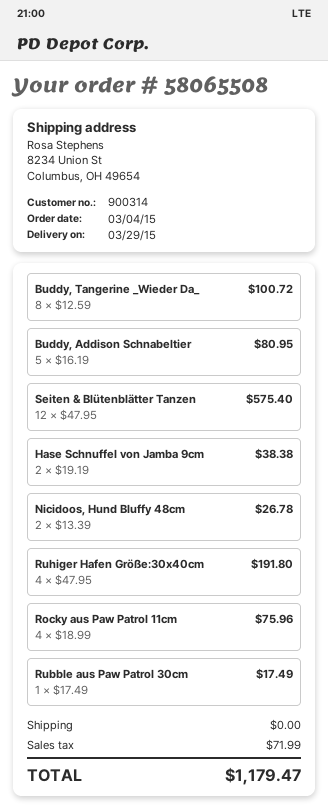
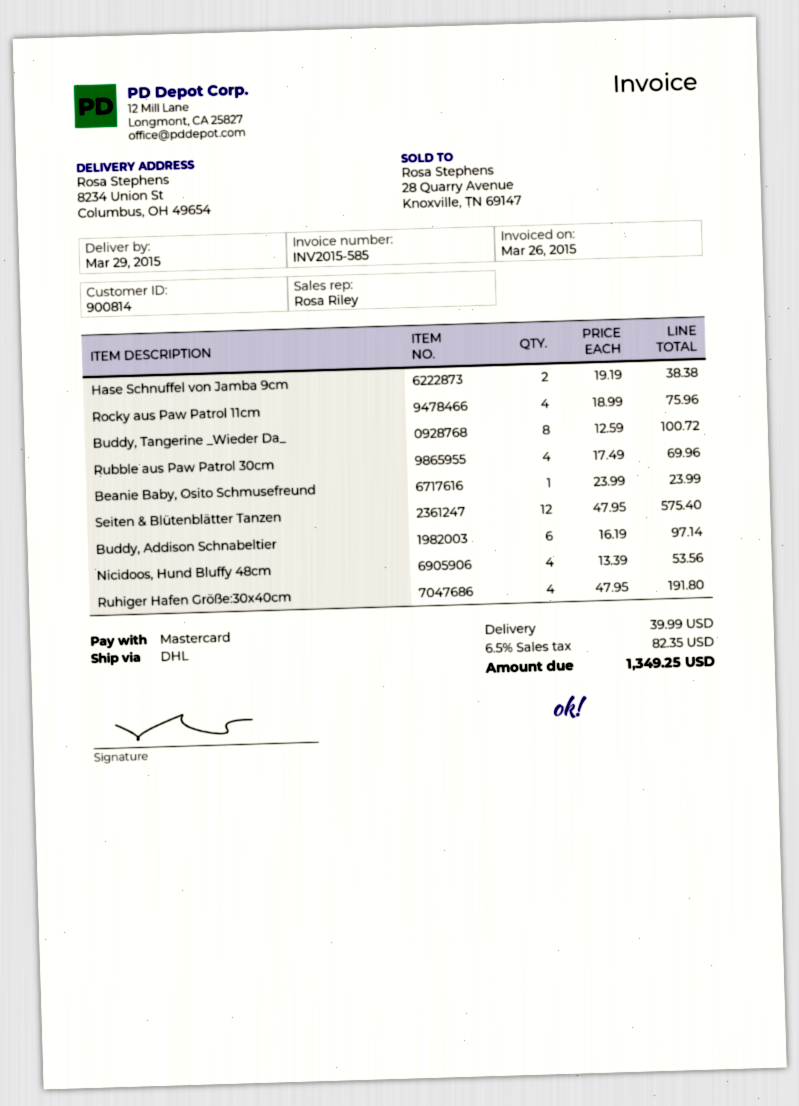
customer number: 900314 -> 900814
Buddy, Addison Schnabeltier: 5 x 16.19 = 80.95 -> 6 x 16.19 = 97.14
Nicidoos, Hund Bluffy 48cm: 2 x 13.39 = 26.78 -> 4 x 13.39 = 53.56
Rubble aus Paw Patrol 30cm: 1 x 17.49 = 17.49 -> 4 x 17.49 = 69.96
Beanie Baby, Osito Schmusefreund: none -> 1 x 23.99 = 23.99
shipping: 0.00 -> 39.99
tax: 71.99 -> 82.35
total: 1179.47 -> 1349.25

